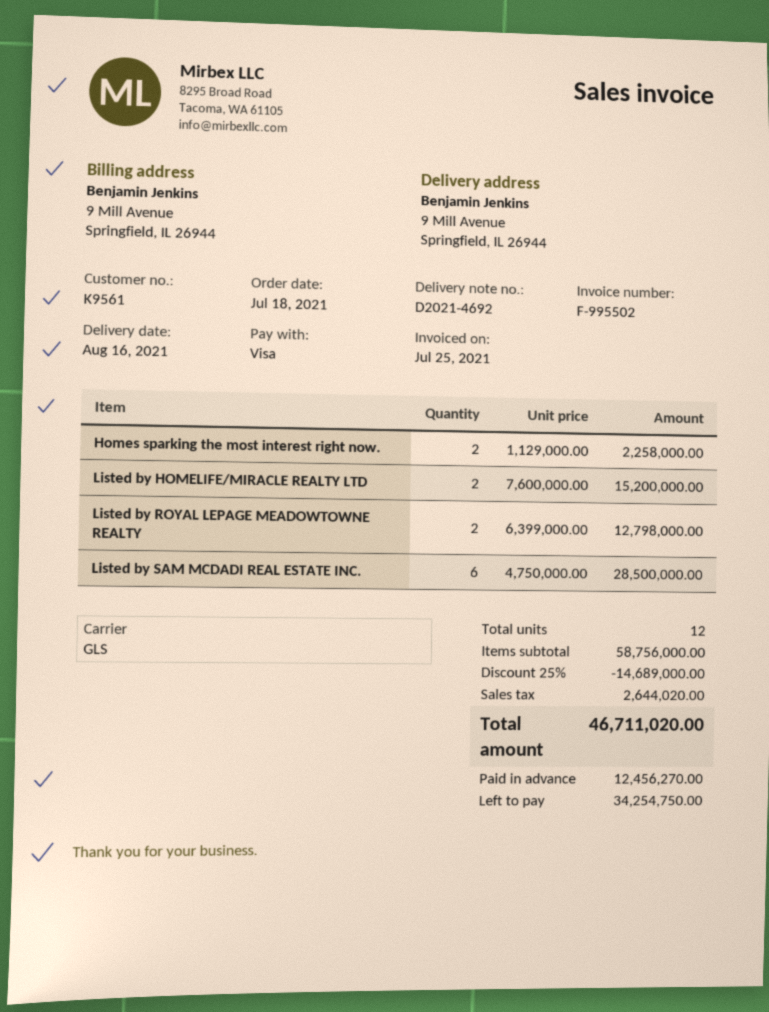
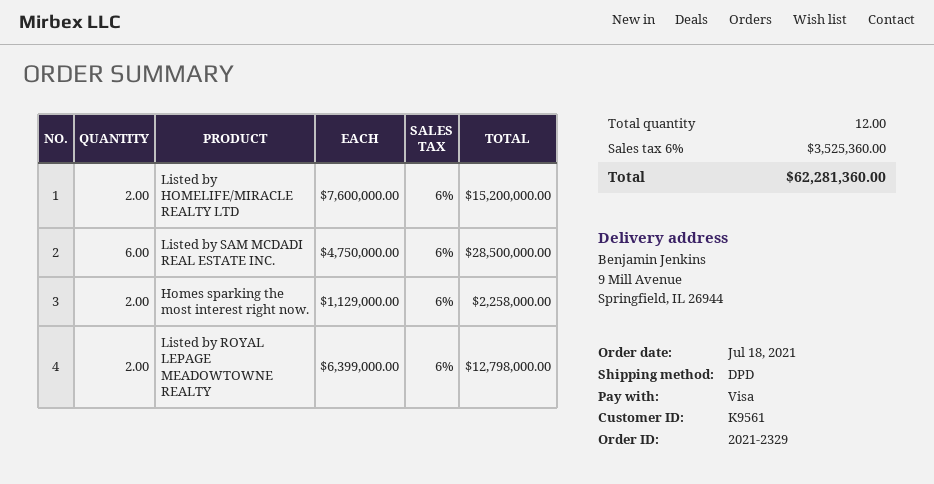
shipping method: GLS -> DPD
discount: 25% = 14689000.00 -> none
tax: 2644020.00 -> 3525360.00
total: 46711020.00 -> 62281360.00

